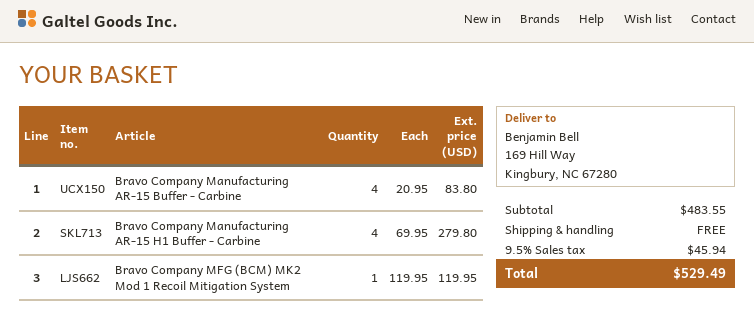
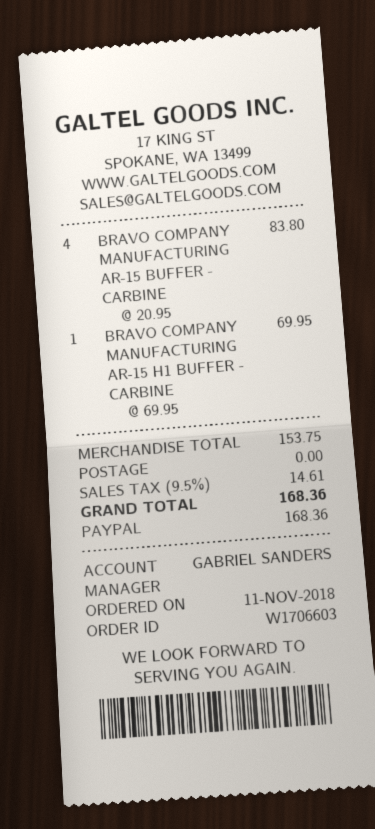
Bravo Company Manufacturing AR-15 H1 Buffer - Carbine: 4 x 69.95 = 279.80 -> 1 x 69.95 = 69.95
Bravo Company MFG (BCM) MK2 Mod 1 Recoil Mitigation System: 1 x 119.95 = 119.95 -> none
subtotal: 483.55 -> 153.75
tax: 9.5% = 45.94 -> 9.5% = 14.61
total: 529.49 -> 168.36

